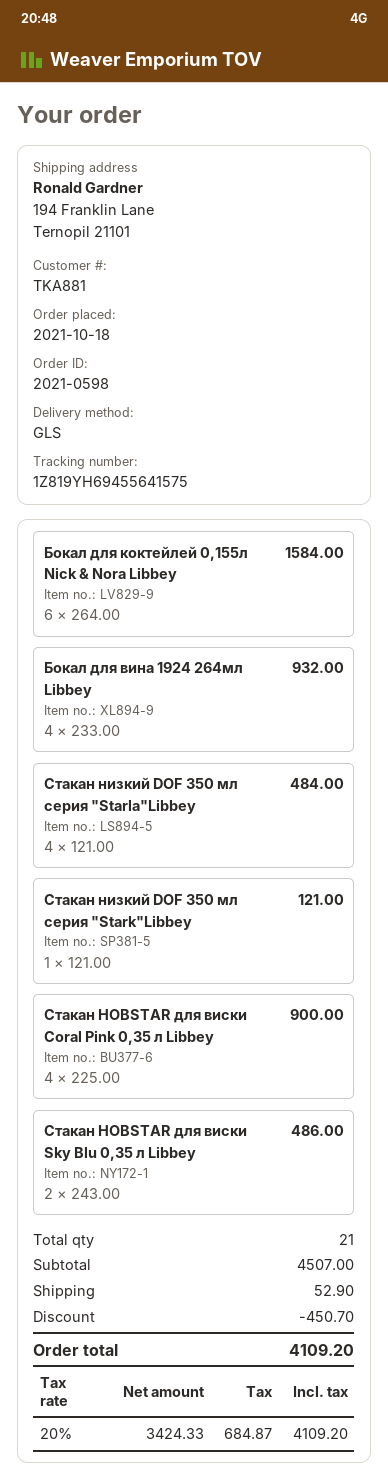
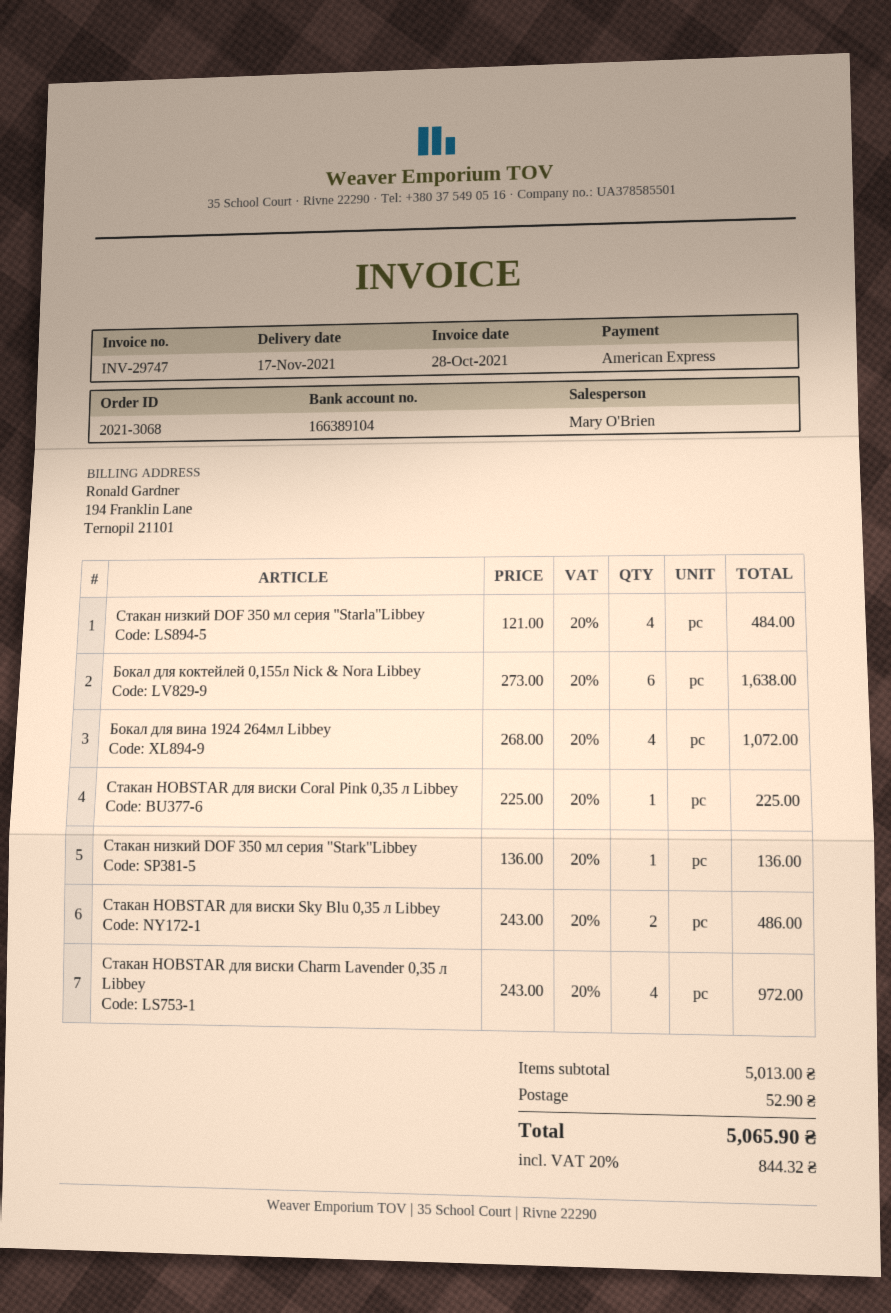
order number: 2021-0598 -> 2021-3068
Бокал для коктейлей 0,155л Nick & Nora Libbey: 6 x 264.00 = 1584.00 -> 6 x 273.00 = 1638.00
Бокал для вина 1924 264мл Libbey: 4 x 233.00 = 932.00 -> 4 x 268.00 = 1072.00
Стакан низкий DOF 350 мл серия "Stark"Libbey: 1 x 121.00 = 121.00 -> 1 x 136.00 = 136.00
Стакан HOBSTAR для виски Coral Pink 0,35 л Libbey: 4 x 225.00 = 900.00 -> 1 x 225.00 = 225.00
Стакан HOBSTAR для виски Charm Lavender 0,35 л Libbey: none -> 4 x 243.00 = 972.00
subtotal: 4507.00 -> 5013.00
discount: 450.70 -> none
tax: 20% = 684.87 -> 20% = 844.32
total: 4109.20 -> 5065.90

